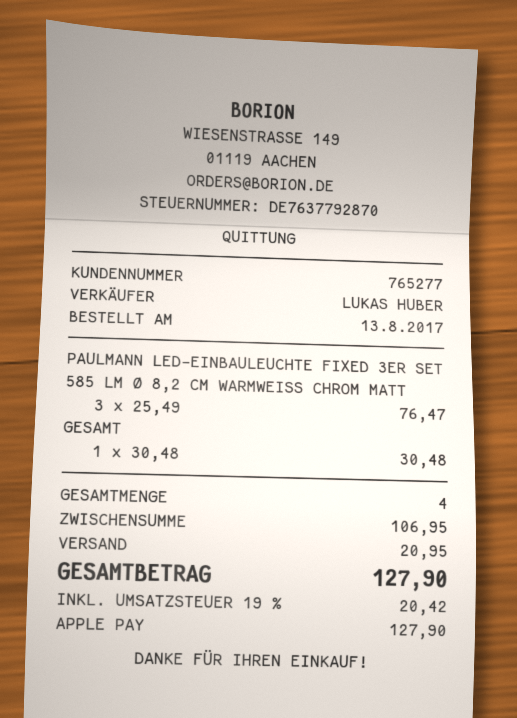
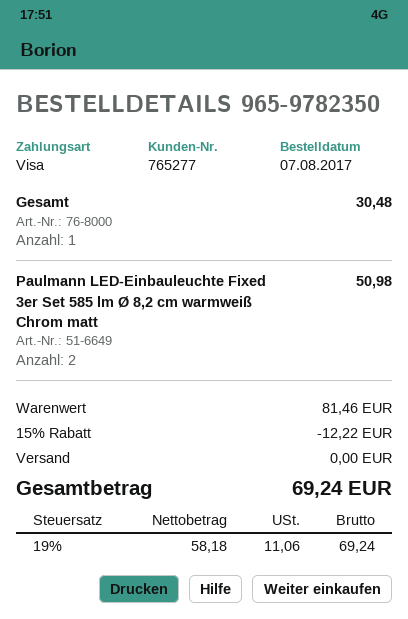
order date: 2017-08-13 -> 2017-08-07
payment method: Apple Pay -> Visa
PAULMANN LED-EINBAULEUCHTE FIXED 3ER SET 585 LM Ø 8,2 CM WARMWEISS CHROM MATT: 3 for 76.47 -> 2 for 50.98
subtotal: 106.95 -> 81.46
discount: none -> 15% = 12.22
shipping: 20.95 -> 0.00
tax: 19% = 20.42 -> 19% = 11.06
total: 127.90 -> 69.24

